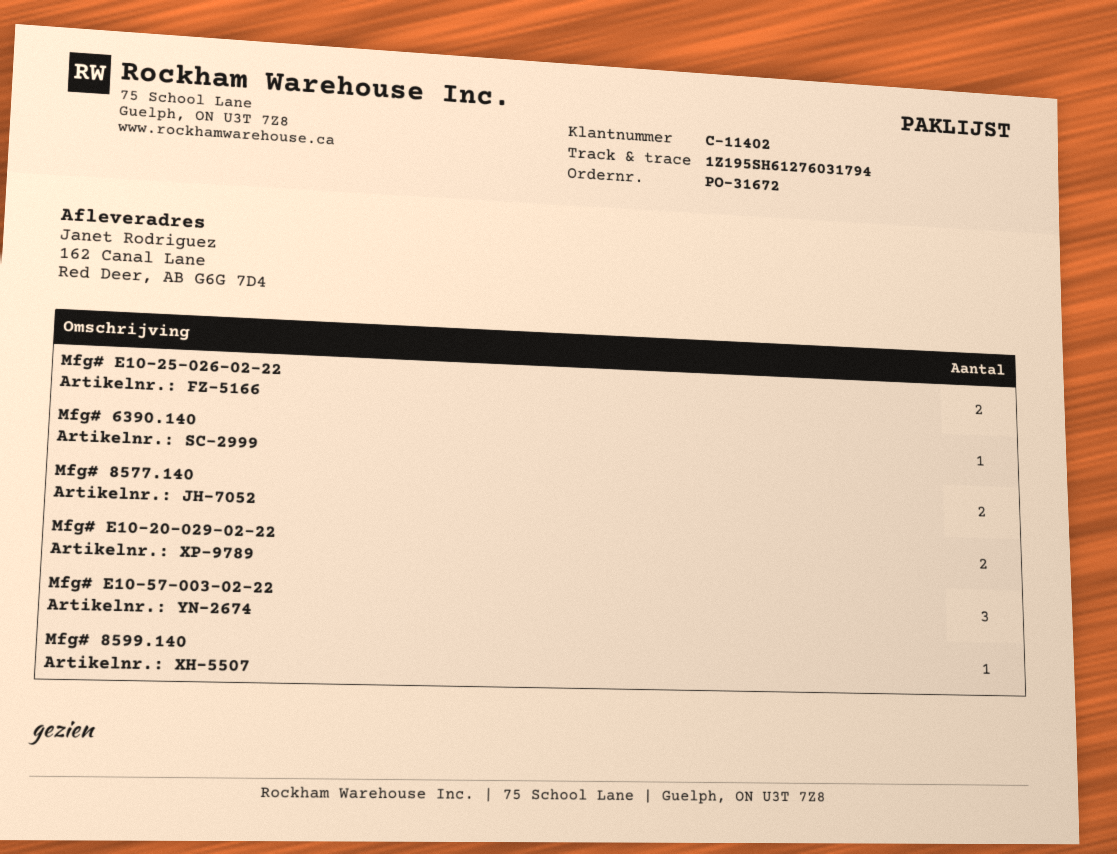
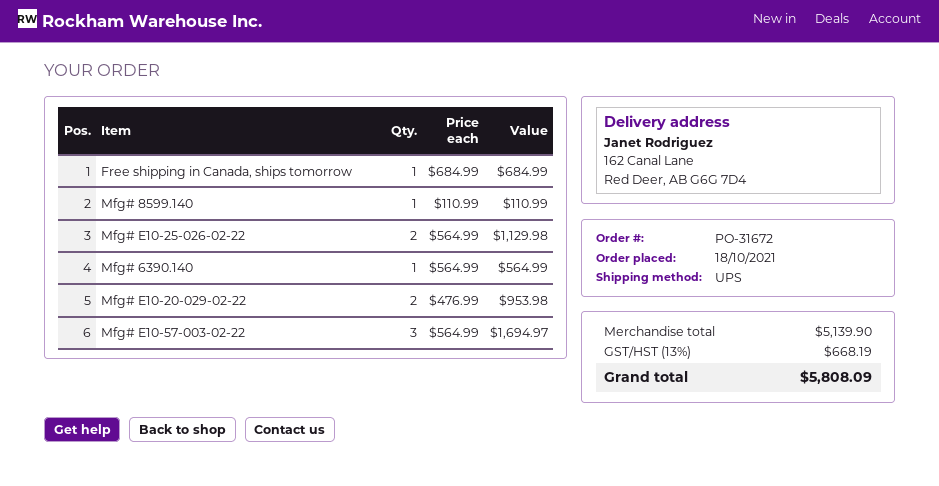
Mfg# 8577.140: 2 -> none
Free shipping in Canada, ships tomorrow: none -> 1

